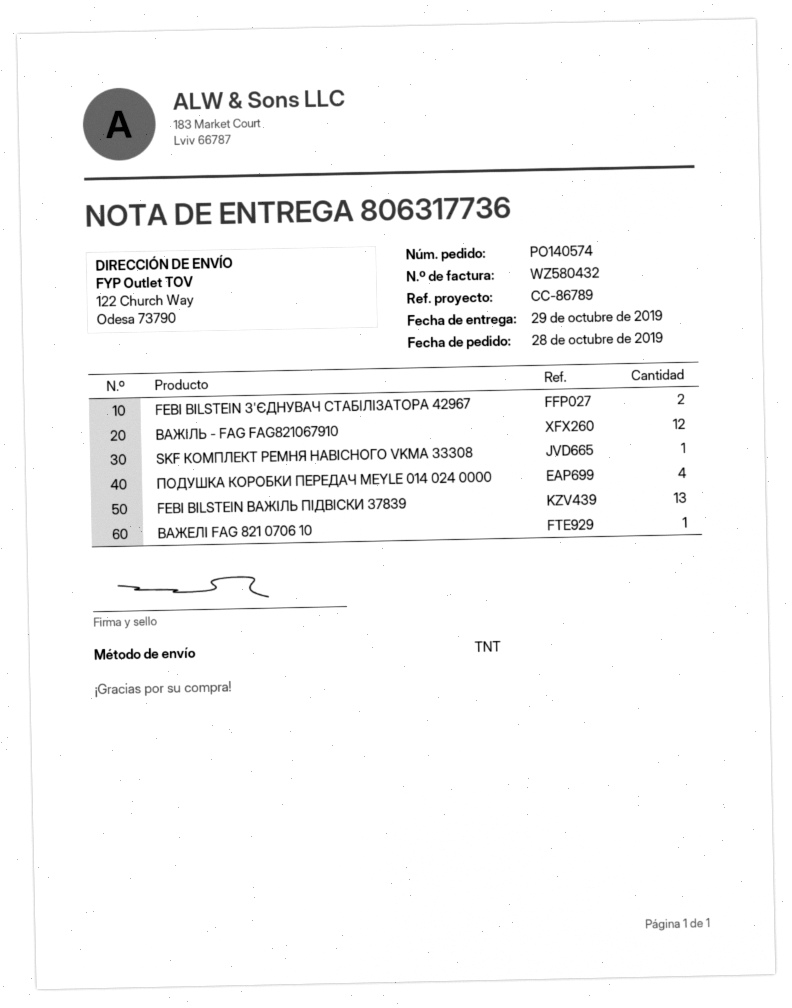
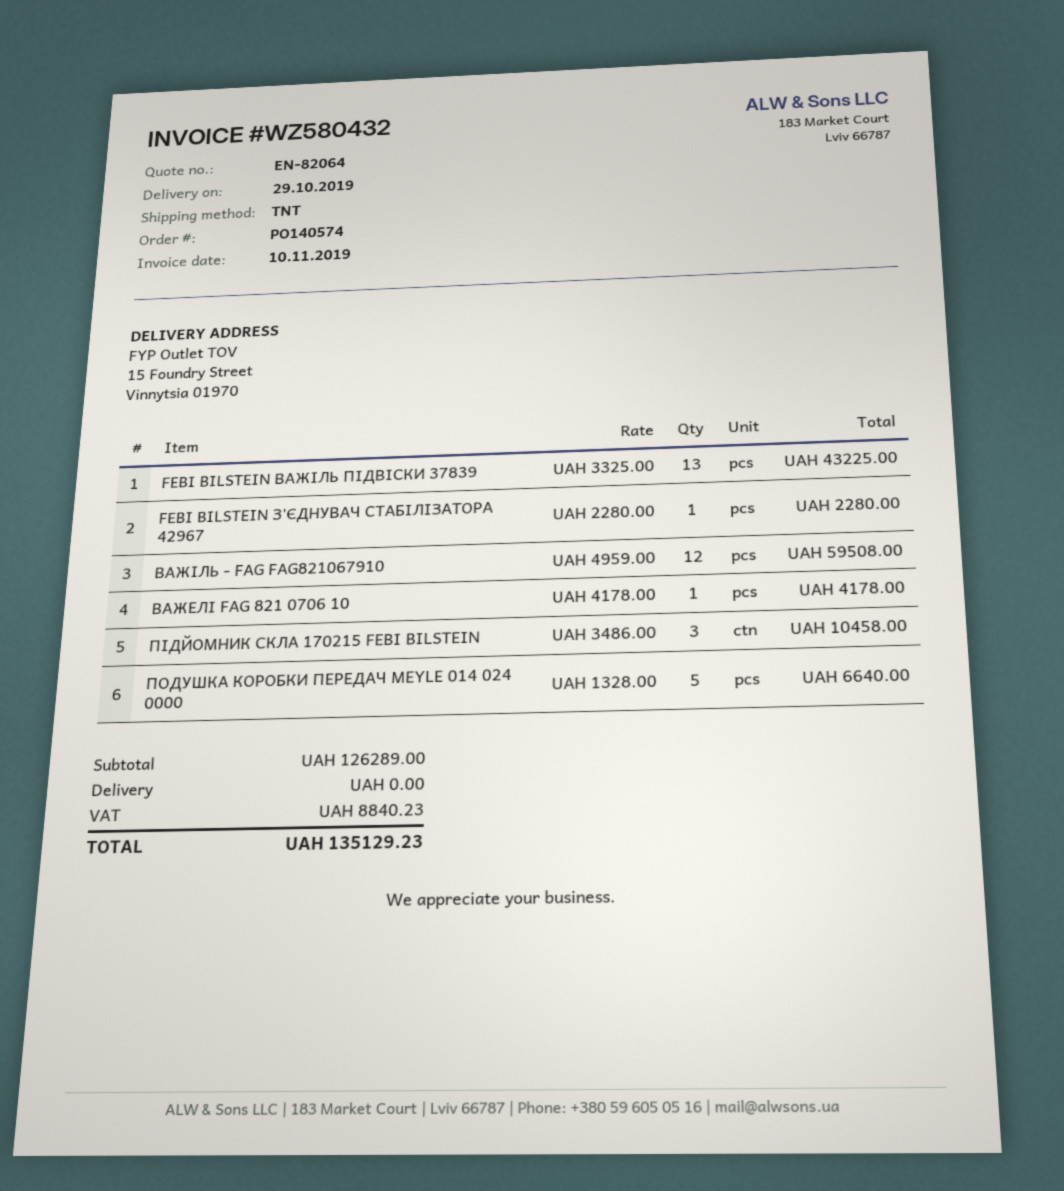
ship to: 122 Church Way, Odesa 73790 -> 15 Foundry Street, Vinnytsia 01970
FEBI BILSTEIN З'ЄДНУВАЧ СТАБІЛІЗАТОРА 42967: 2 -> 1
SKF КОМПЛЕКТ РЕМНЯ НАВІСНОГО VKMA 33308: 1 -> none
ПОДУШКА КОРОБКИ ПЕРЕДАЧ MEYLE 014 024 0000: 4 -> 5
ПІДЙОМНИК СКЛА 170215 FEBI BILSTEIN: none -> 3

